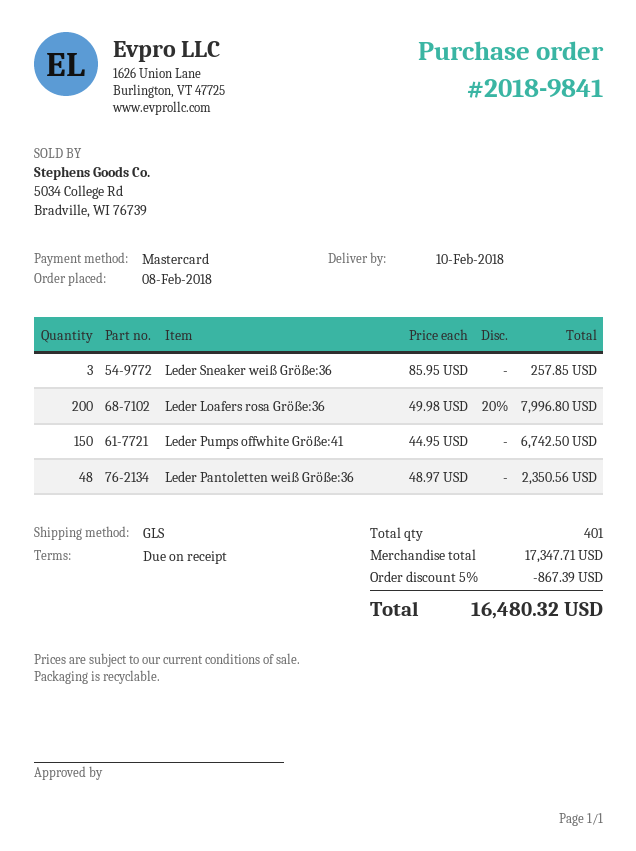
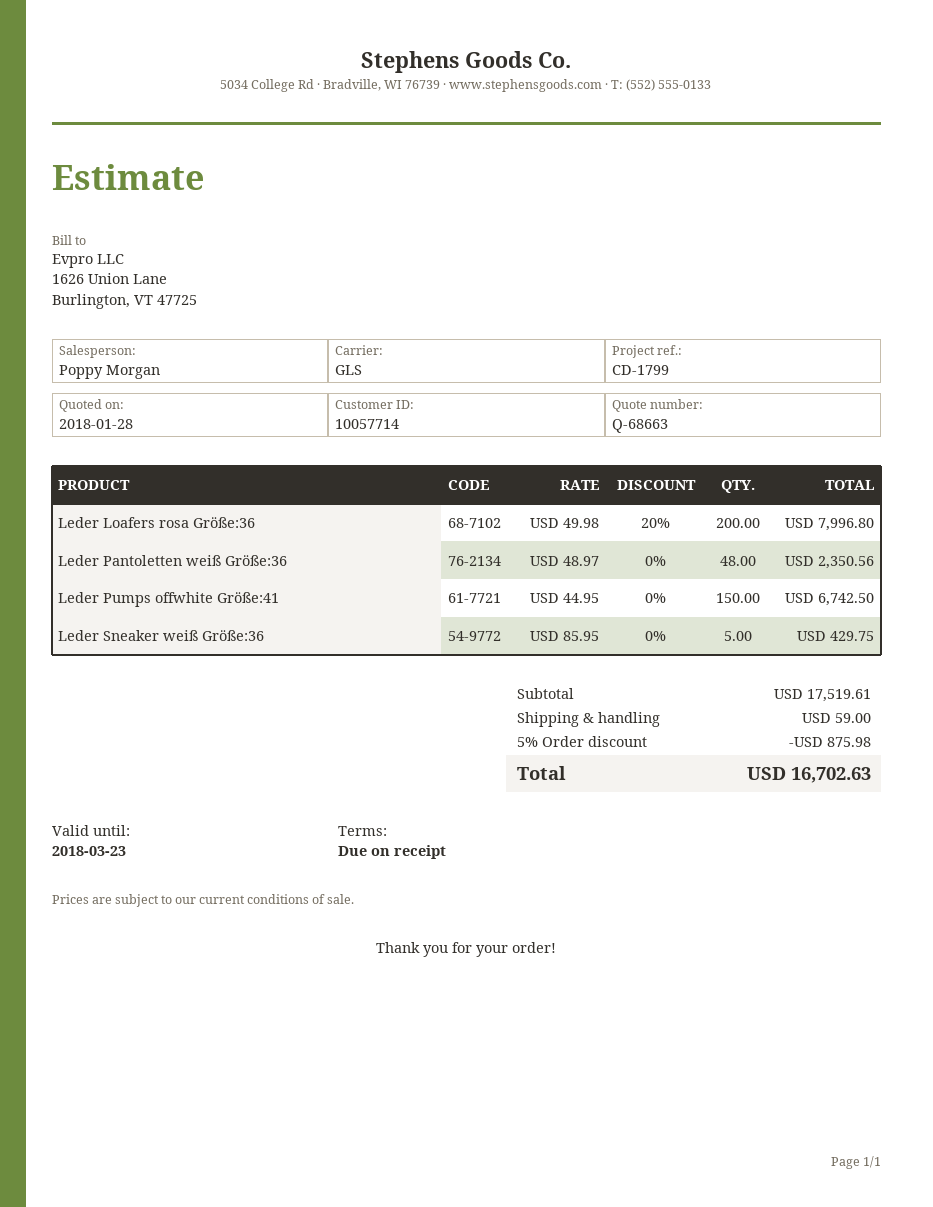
Leder Sneaker weiß Größe:36: 3 x 85.95 = 257.85 -> 5 x 85.95 = 429.75
subtotal: 17347.71 -> 17519.61
discount: 5% = 867.39 -> 5% = 875.98
shipping: none -> 59.00
total: 16480.32 -> 16702.63

